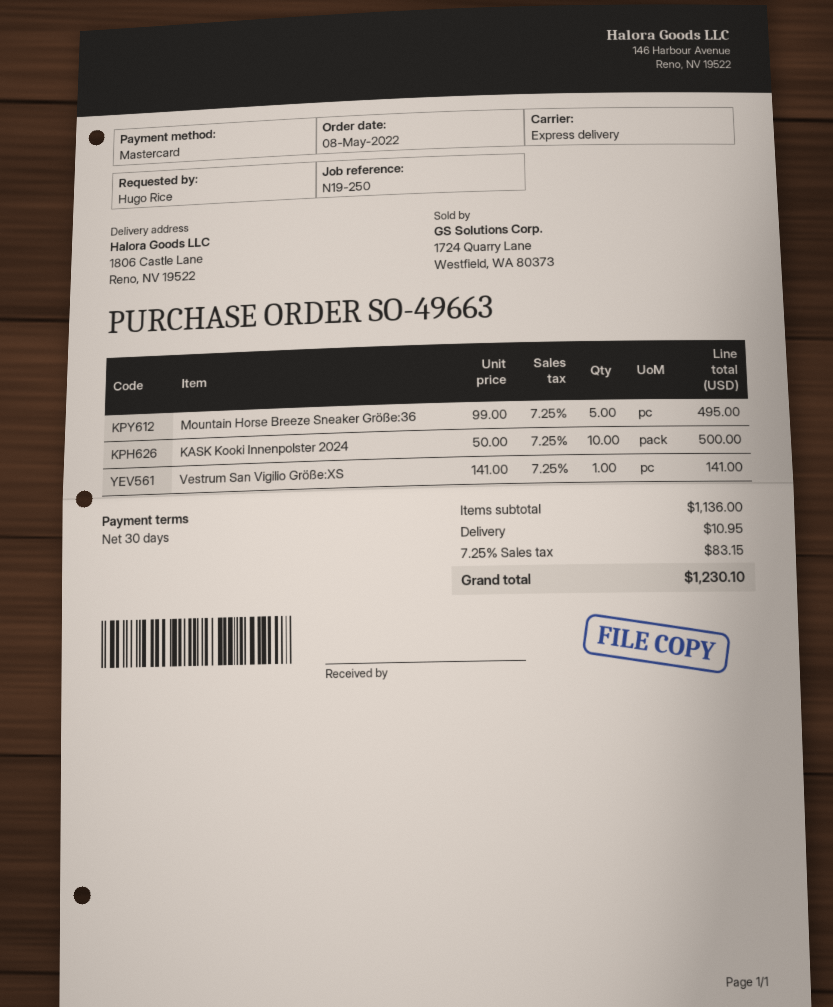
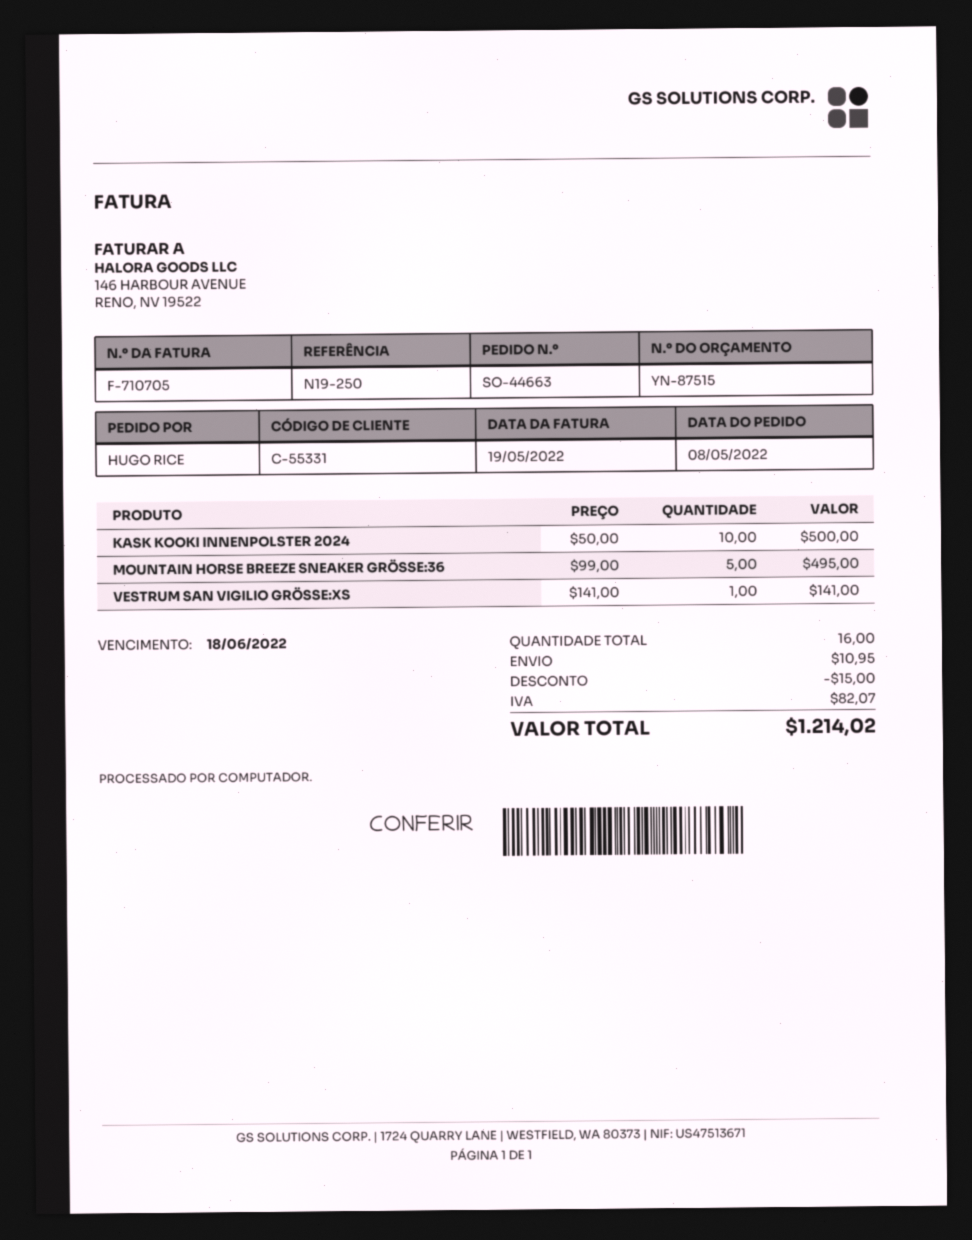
order number: SO-49663 -> SO-44663
discount: none -> 15.00
tax: 83.15 -> 82.07
total: 1230.10 -> 1214.02

